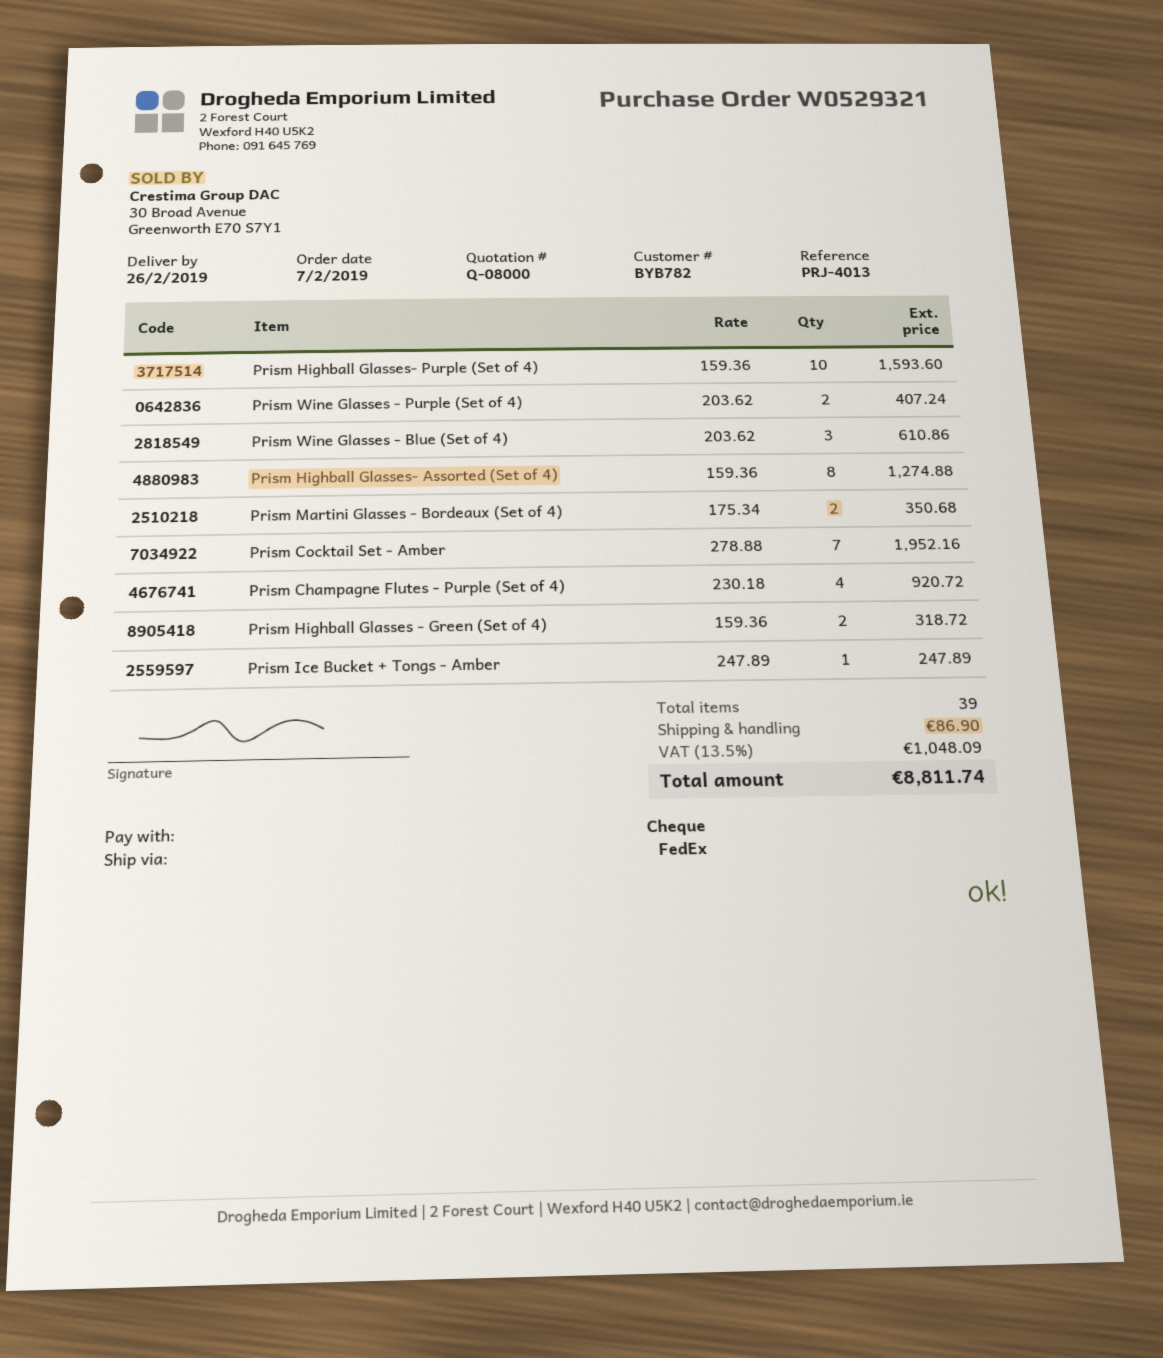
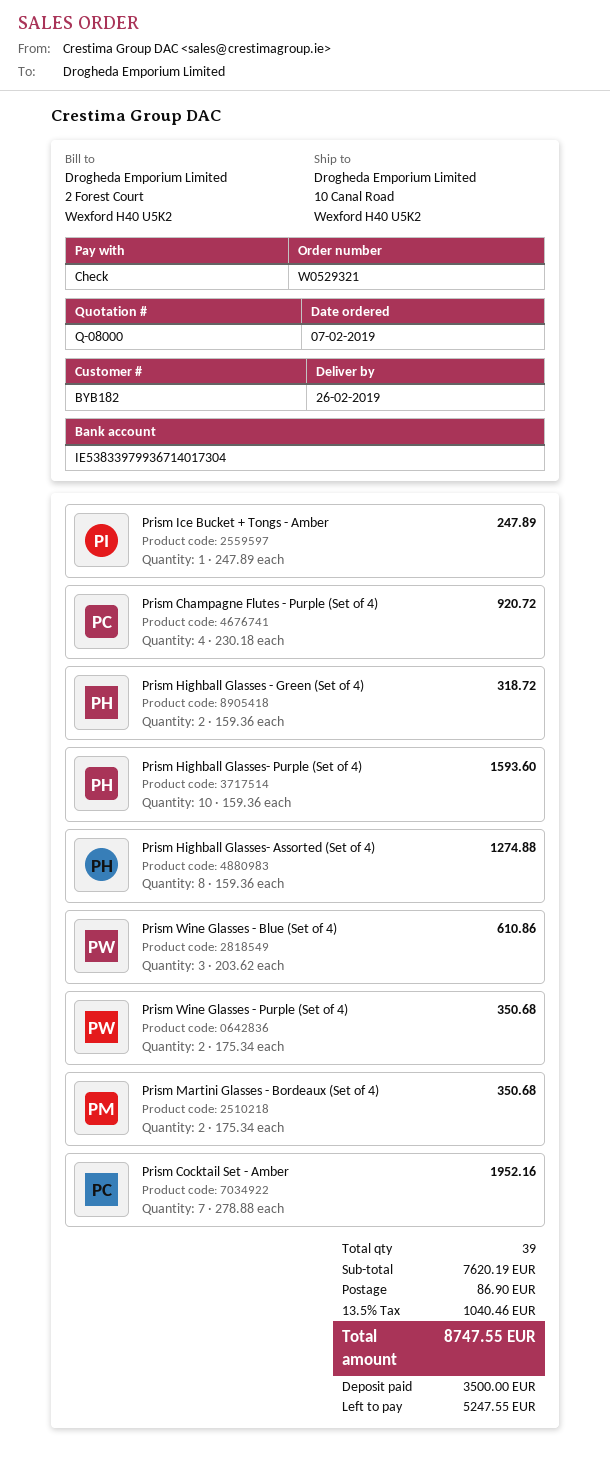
customer number: BYB782 -> BYB182
Prism Wine Glasses - Purple (Set of 4): 2 x 203.62 = 407.24 -> 2 x 175.34 = 350.68
tax: 13.5% = 1048.09 -> 13.5% = 1040.46
total: 8811.74 -> 8747.55

